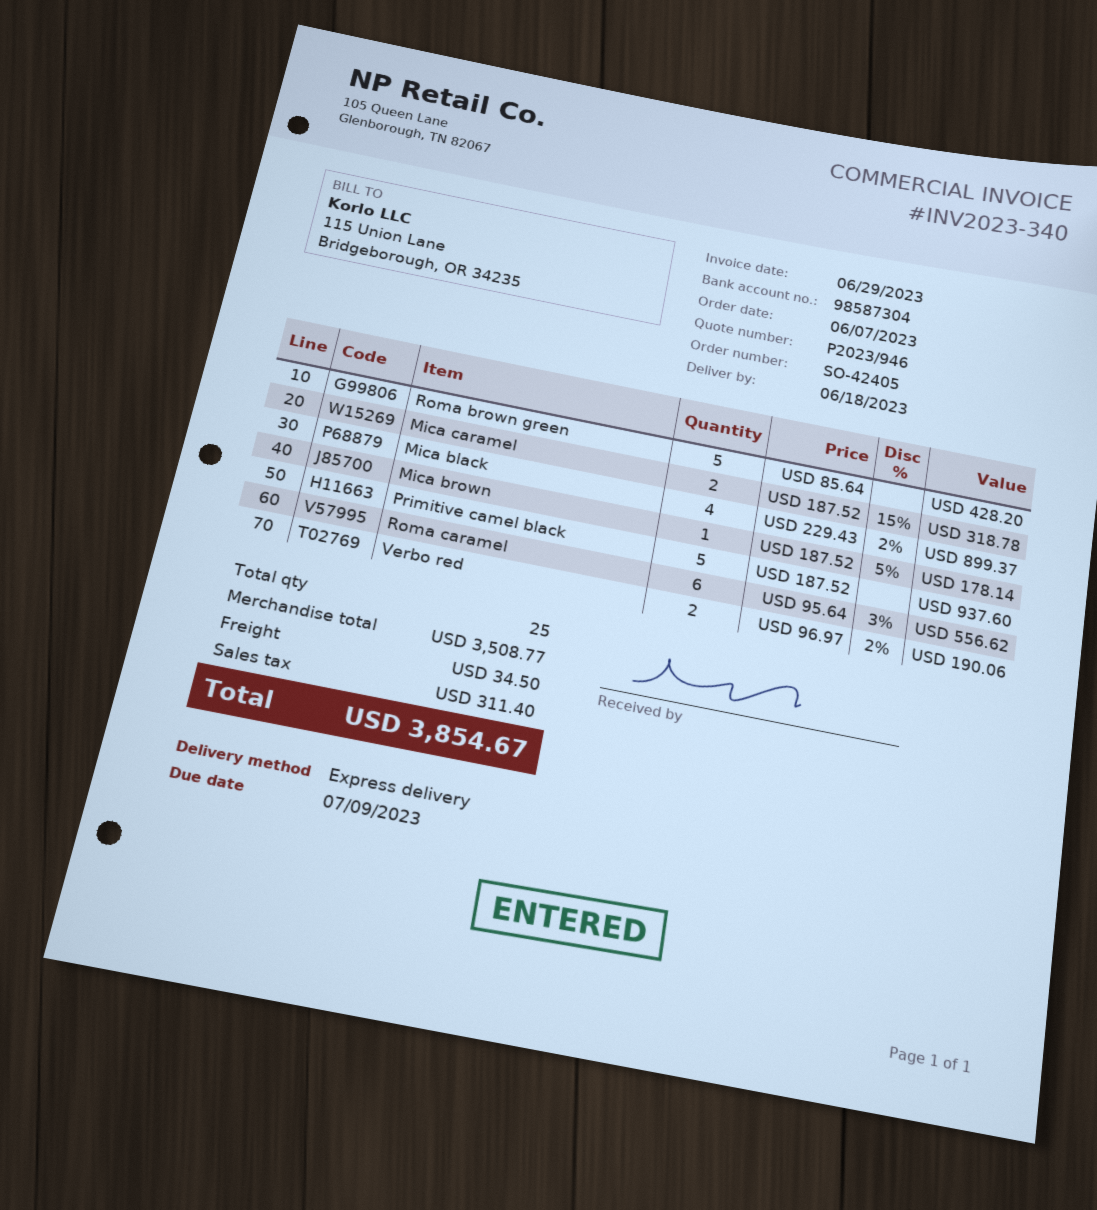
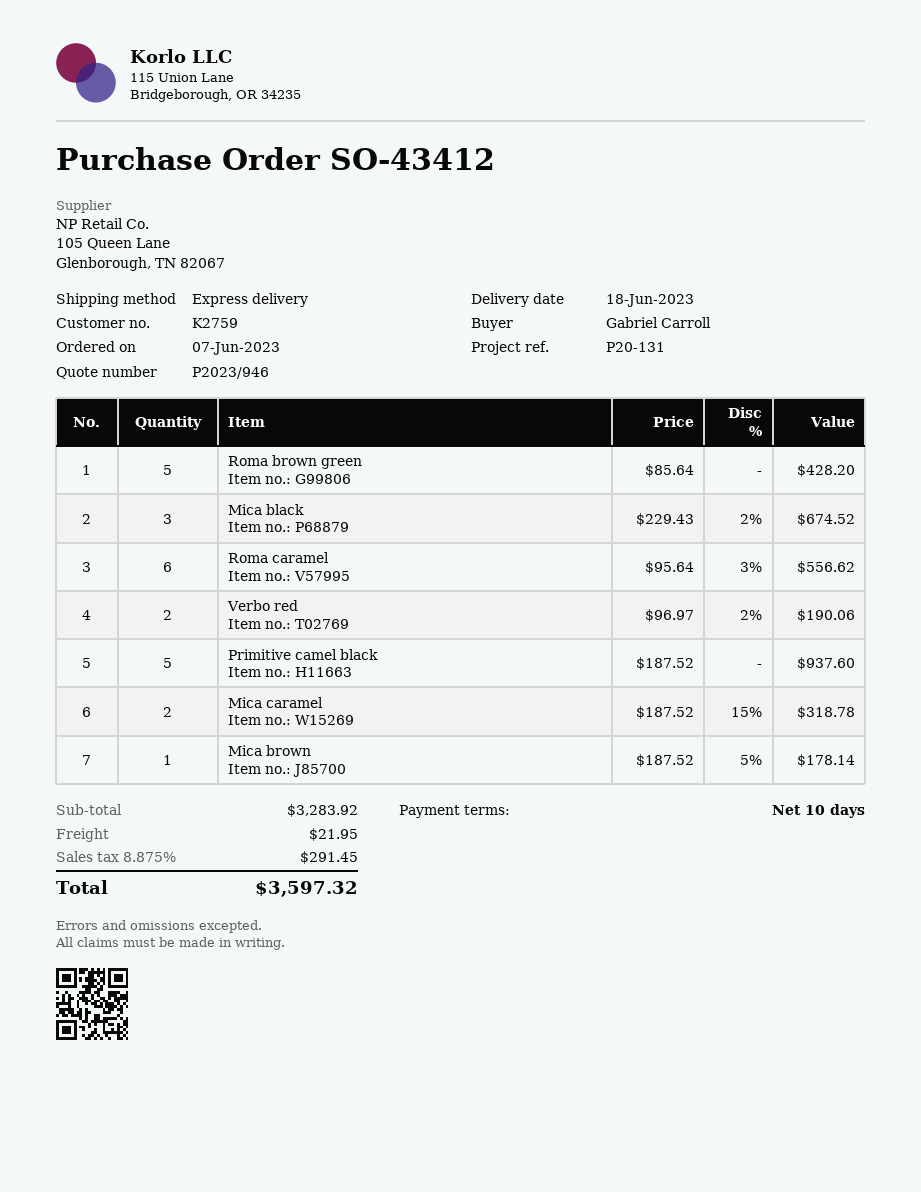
order number: SO-42405 -> SO-43412
Mica black: 4 x 229.43 - 2% = 899.37 -> 3 x 229.43 - 2% = 674.52
subtotal: 3508.77 -> 3283.92
shipping: 34.50 -> 21.95
tax: 311.40 -> 291.45
total: 3854.67 -> 3597.32

